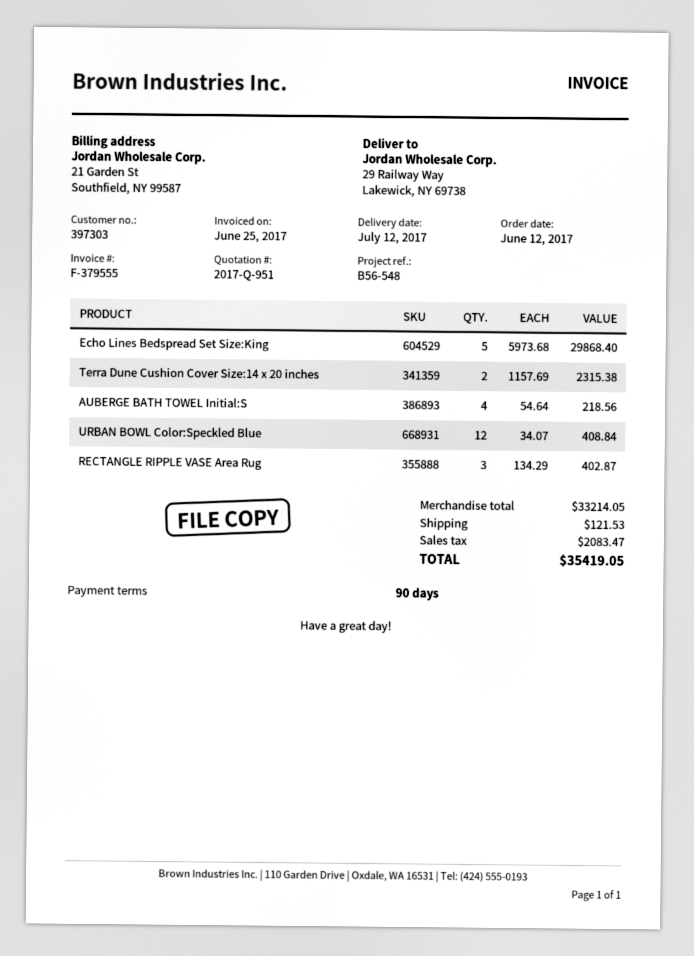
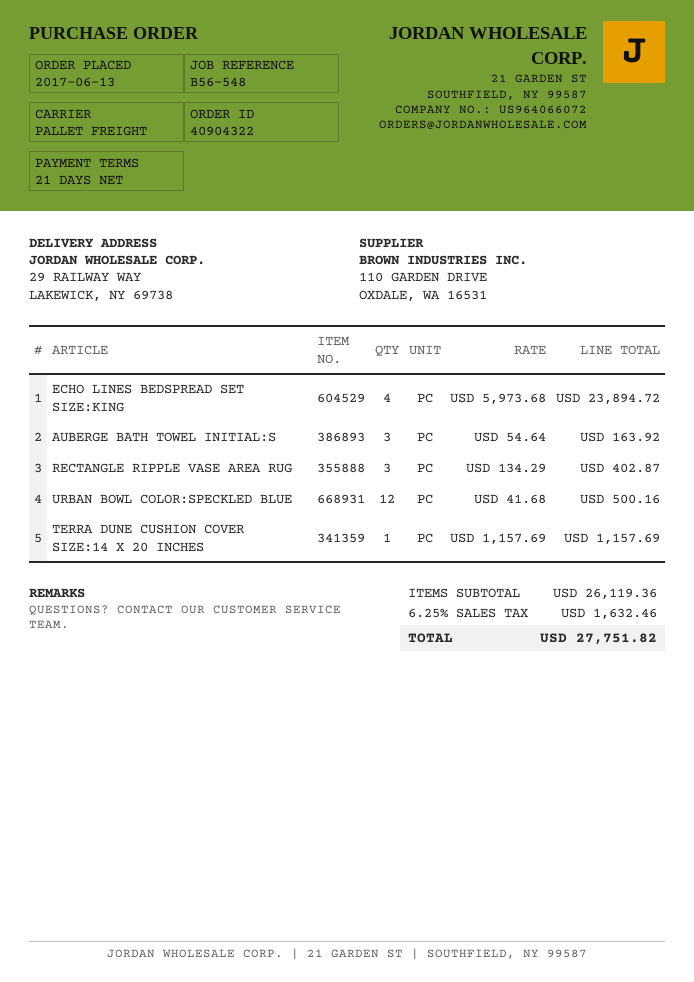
order date: 2017-06-12 -> 2017-06-13
payment terms: 90 days -> 21 days
Echo Lines Bedspread Set Size:King: 5 x 5973.68 = 29868.40 -> 4 x 5973.68 = 23894.72
Terra Dune Cushion Cover Size:14 x 20 inches: 2 x 1157.69 = 2315.38 -> 1 x 1157.69 = 1157.69
AUBERGE BATH TOWEL Initial:S: 4 x 54.64 = 218.56 -> 3 x 54.64 = 163.92
URBAN BOWL Color:Speckled Blue: 12 x 34.07 = 408.84 -> 12 x 41.68 = 500.16
subtotal: 33214.05 -> 26119.36
shipping: 121.53 -> none
tax: 2083.47 -> 1632.46
total: 35419.05 -> 27751.82

